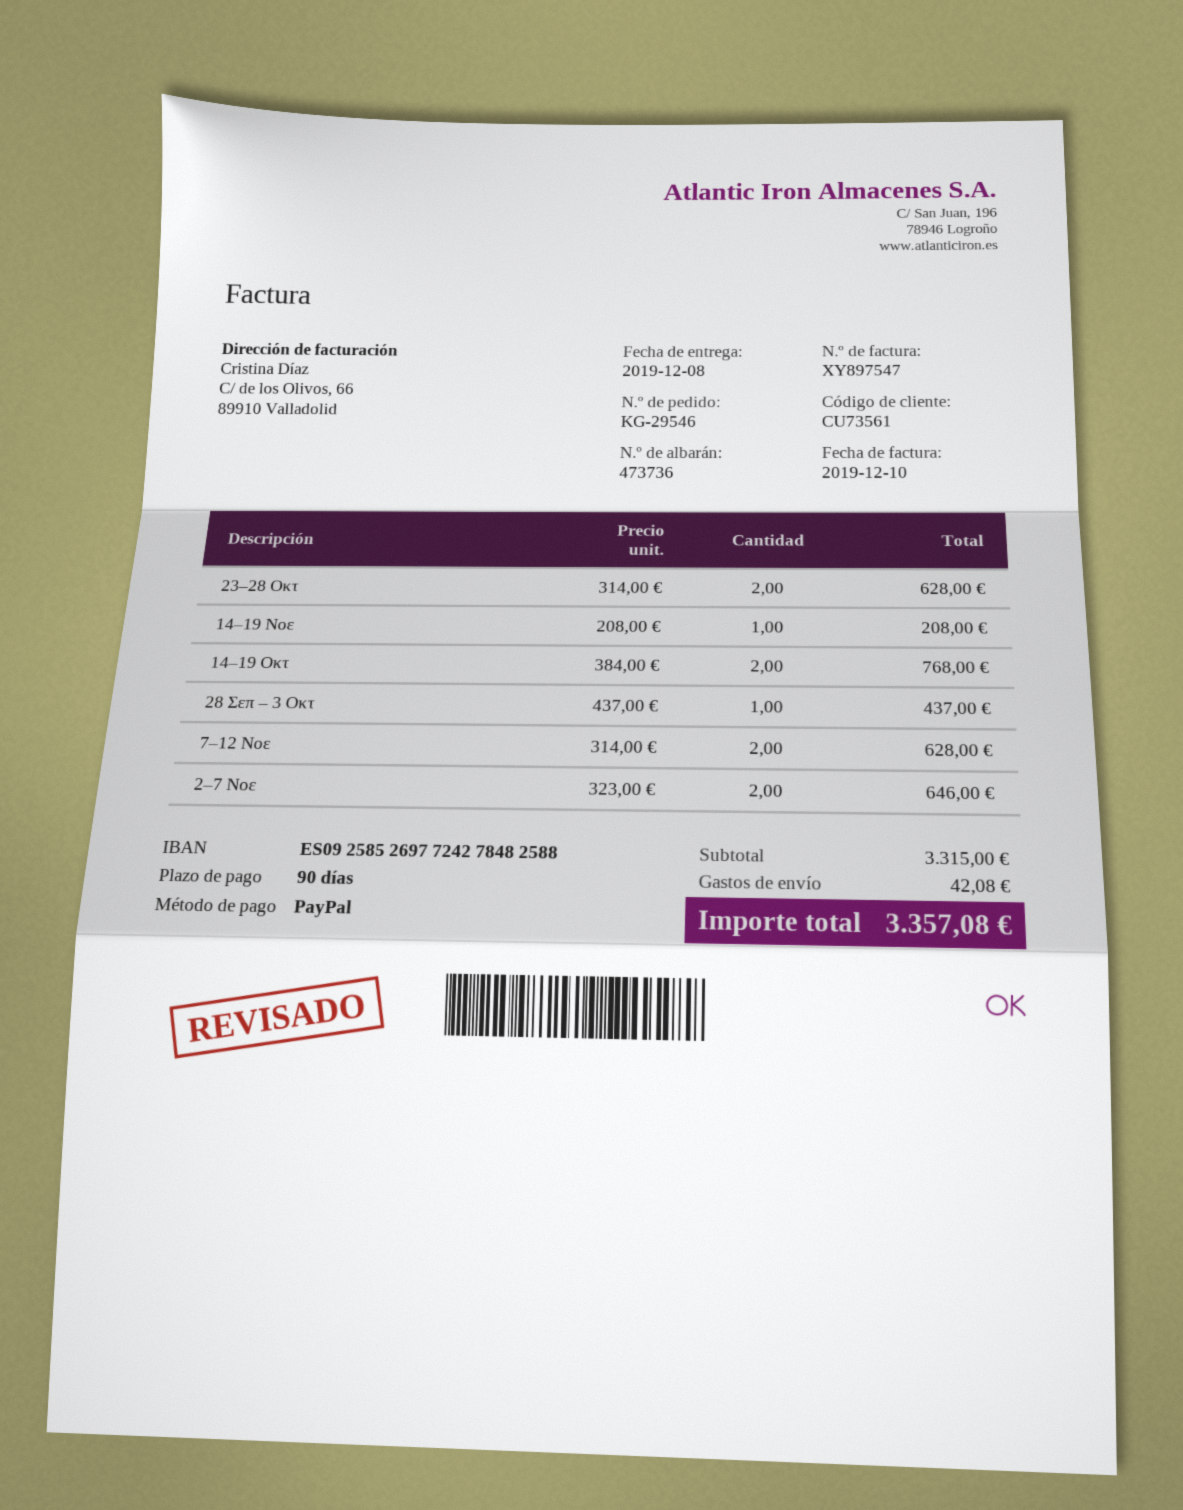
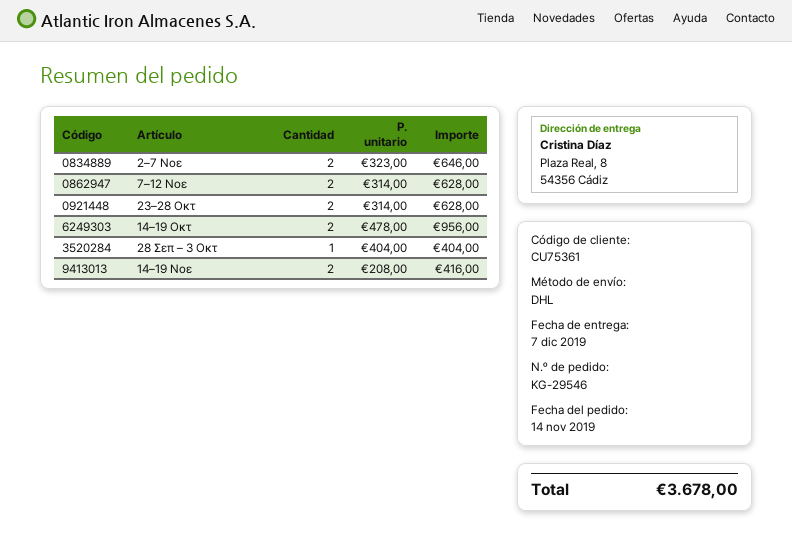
delivery date: 2019-12-08 -> 2019-12-07
customer number: CU73561 -> CU75361
14–19 Νοε: 1 x 208.00 = 208.00 -> 2 x 208.00 = 416.00
14–19 Οκτ: 2 x 384.00 = 768.00 -> 2 x 478.00 = 956.00
28 Σεπ – 3 Οκτ: 1 x 437.00 = 437.00 -> 1 x 404.00 = 404.00
shipping: 42.08 -> none
total: 3357.08 -> 3678.00

